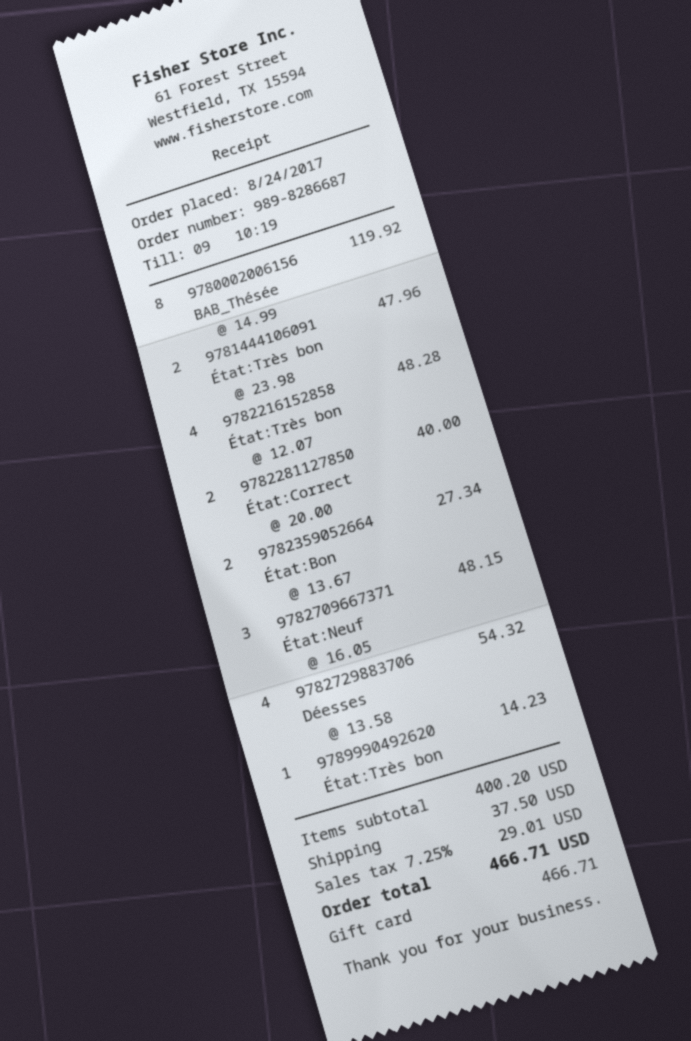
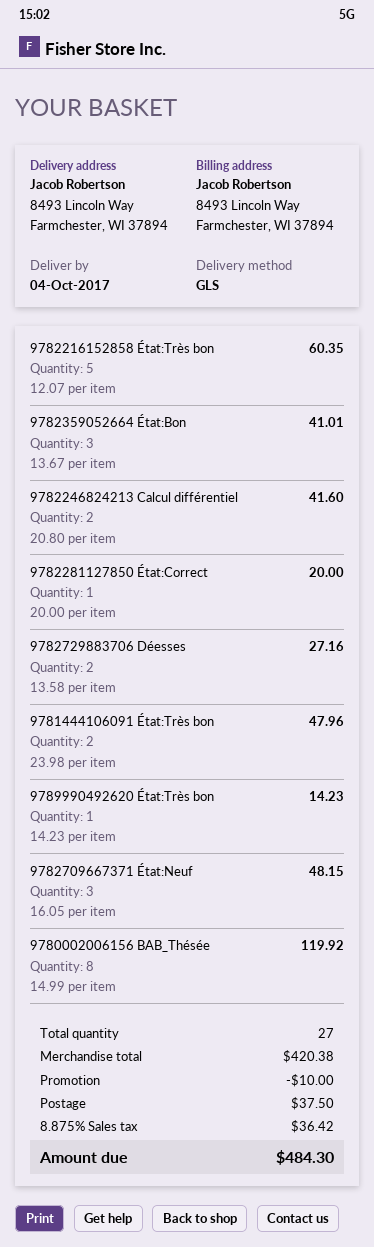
9782216152858 État:Très bon: 4 x 12.07 = 48.28 -> 5 x 12.07 = 60.35
9782281127850 État:Correct: 2 x 20.00 = 40.00 -> 1 x 20.00 = 20.00
9782359052664 État:Bon: 2 x 13.67 = 27.34 -> 3 x 13.67 = 41.01
9782729883706 Déesses: 4 x 13.58 = 54.32 -> 2 x 13.58 = 27.16
9782246824213 Calcul différentiel: none -> 2 x 20.80 = 41.60
subtotal: 400.20 -> 420.38
discount: none -> 10.00
tax: 7.25% = 29.01 -> 8.875% = 36.42
total: 466.71 -> 484.30

